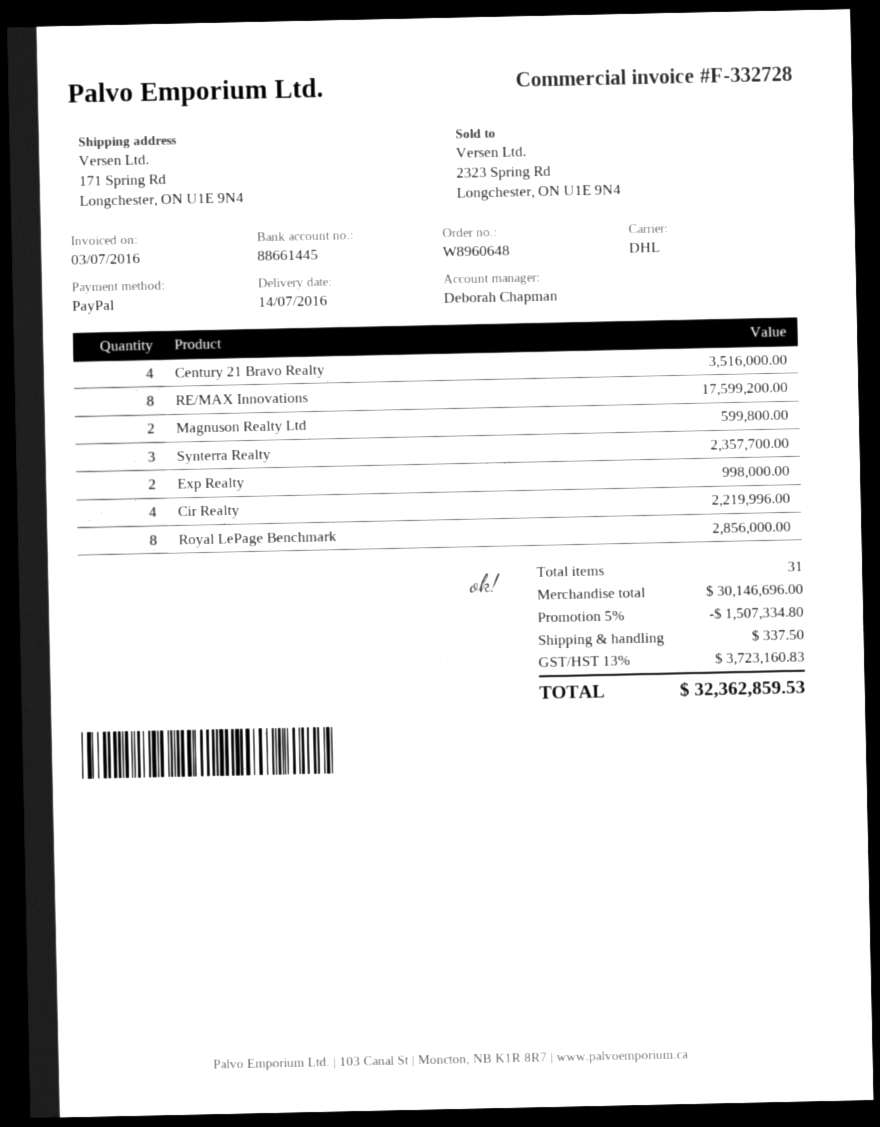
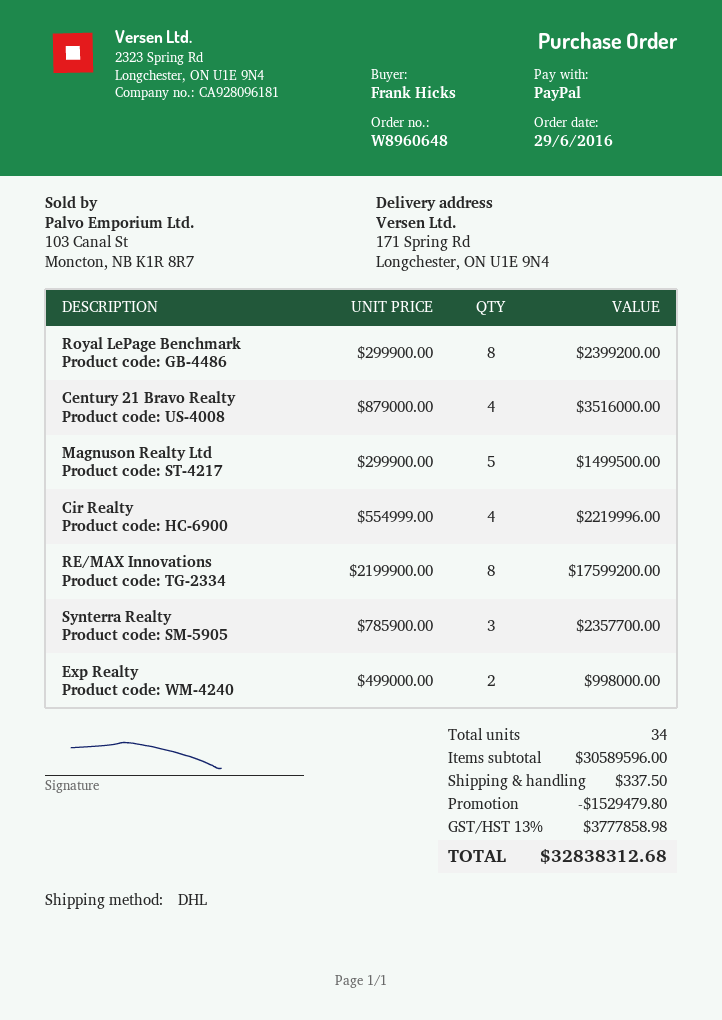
Magnuson Realty Ltd: 2 for 599800.00 -> 5 for 1499500.00
Royal LePage Benchmark: 8 for 2856000.00 -> 8 for 2399200.00
total quantity: 31 -> 34
subtotal: 30146696.00 -> 30589596.00
discount: 1507334.80 -> 1529479.80
tax: 13% = 3723160.83 -> 13% = 3777858.98
total: 32362859.53 -> 32838312.68

